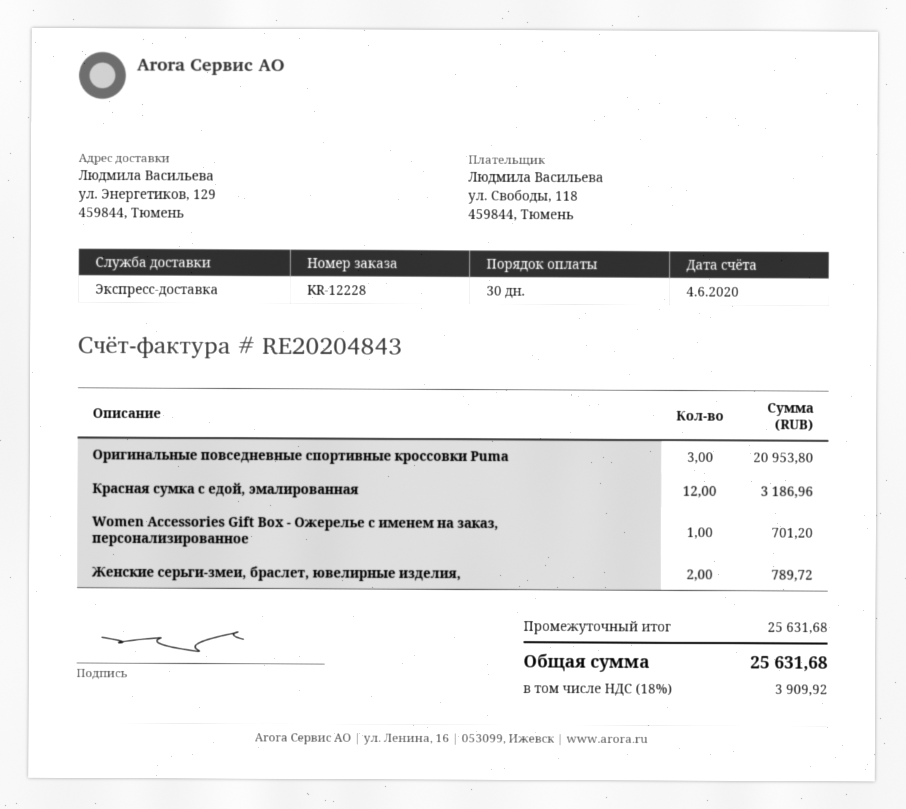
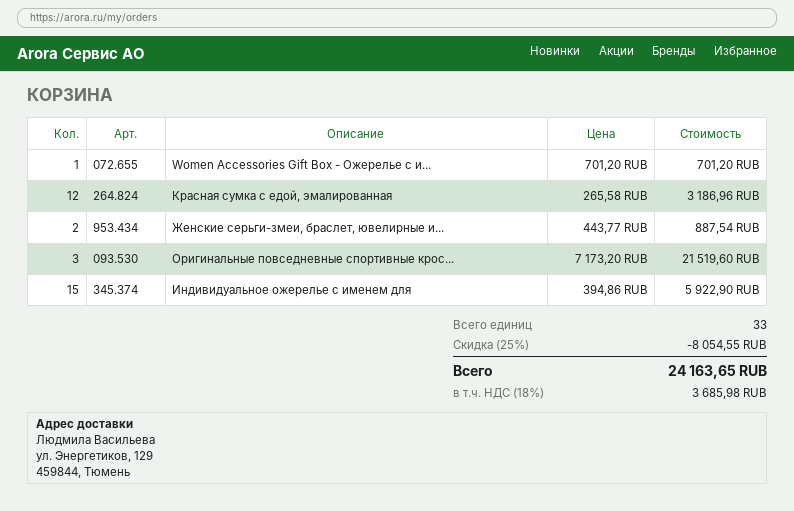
Оригинальные повседневные спортивные кроссовки Puma: 3 for 20953.80 -> 3 for 21519.60
Женские серьги-змеи, браслет, ювелирные изделия,: 2 for 789.72 -> 2 for 887.54
Индивидуальное ожерелье с именем для: none -> 15 for 5922.90
discount: none -> 25% = 8054.55
tax: 18% = 3909.92 -> 18% = 3685.98
total: 25631.68 -> 24163.65

